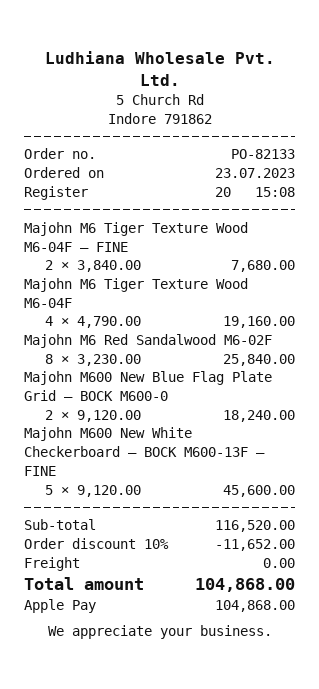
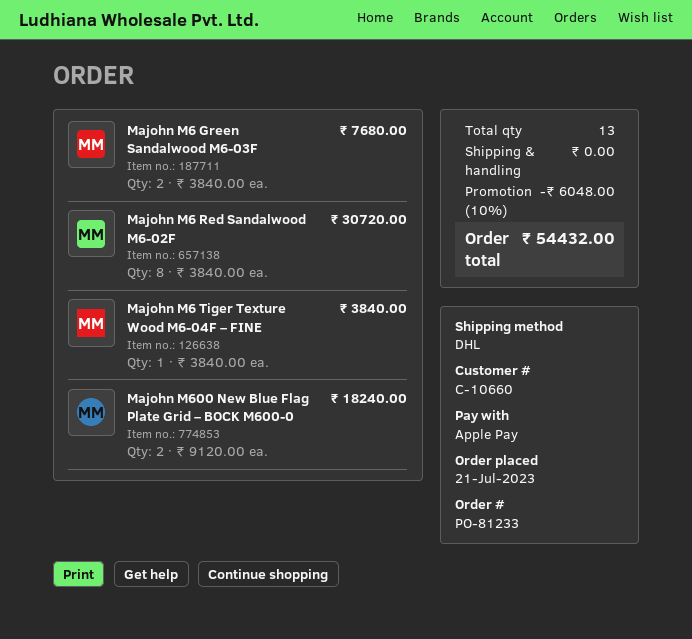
order number: PO-82133 -> PO-81233
order date: 2023-07-23 -> 2023-07-21
Majohn M6 Tiger Texture Wood M6-04F – FINE: 2 x 3840.00 = 7680.00 -> 1 x 3840.00 = 3840.00
Majohn M6 Tiger Texture Wood M6-04F: 4 x 4790.00 = 19160.00 -> none
Majohn M6 Red Sandalwood M6-02F: 8 x 3230.00 = 25840.00 -> 8 x 3840.00 = 30720.00
Majohn M600 New White Checkerboard – BOCK M600-13F – FINE: 5 x 9120.00 = 45600.00 -> none
Majohn M6 Green Sandalwood M6-03F: none -> 2 x 3840.00 = 7680.00
discount: 10% = 11652.00 -> 10% = 6048.00
total: 104868.00 -> 54432.00

